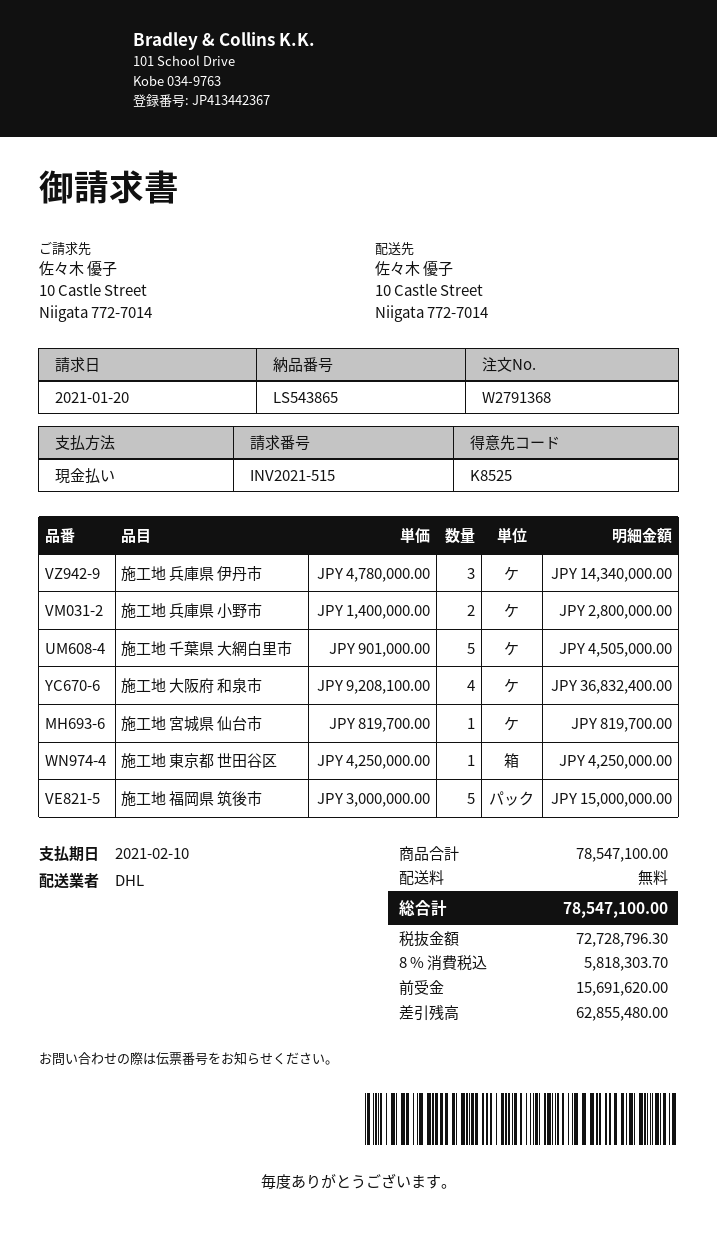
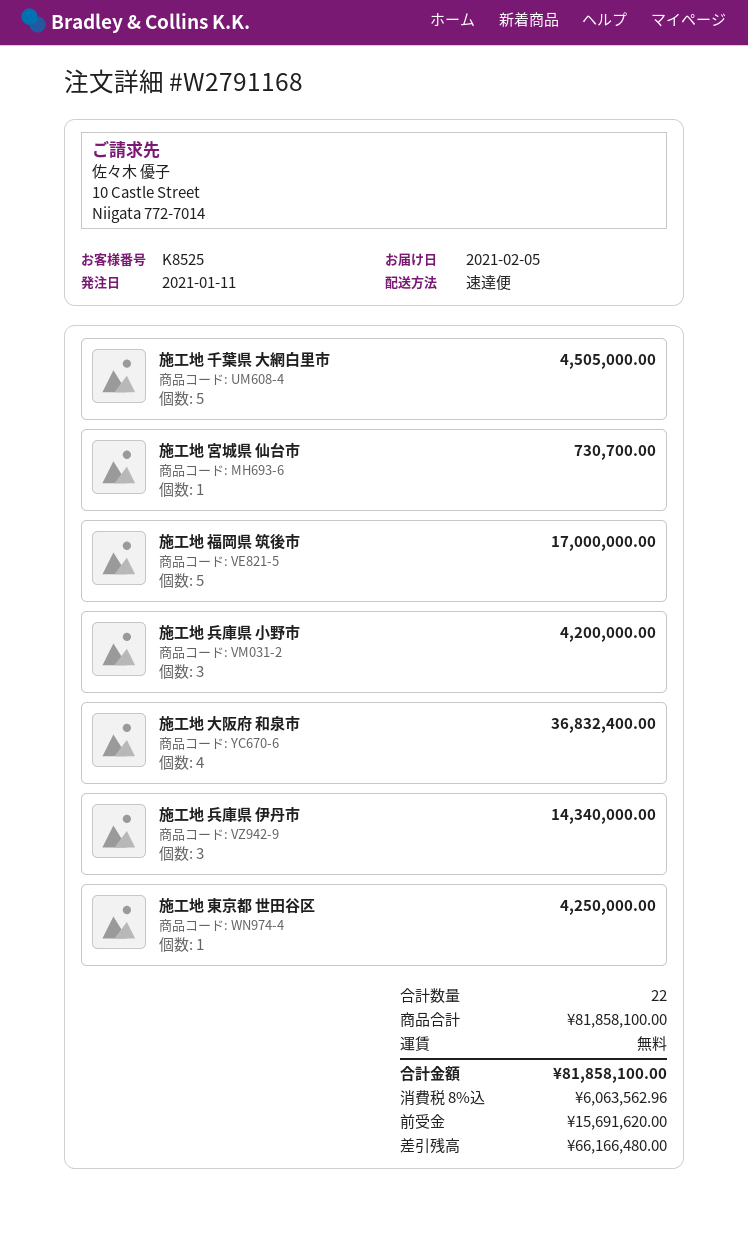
order number: W2791368 -> W2791168
shipping method: DHL -> express
施工地 兵庫県 小野市: 2 for 2800000.00 -> 3 for 4200000.00
施工地 宮城県 仙台市: 1 for 819700.00 -> 1 for 730700.00
施工地 福岡県 筑後市: 5 for 15000000.00 -> 5 for 17000000.00
subtotal: 78547100.00 -> 81858100.00
tax: 8% = 5818303.70 -> 8% = 6063562.96
total: 78547100.00 -> 81858100.00
balance: 62855480.00 -> 66166480.00

